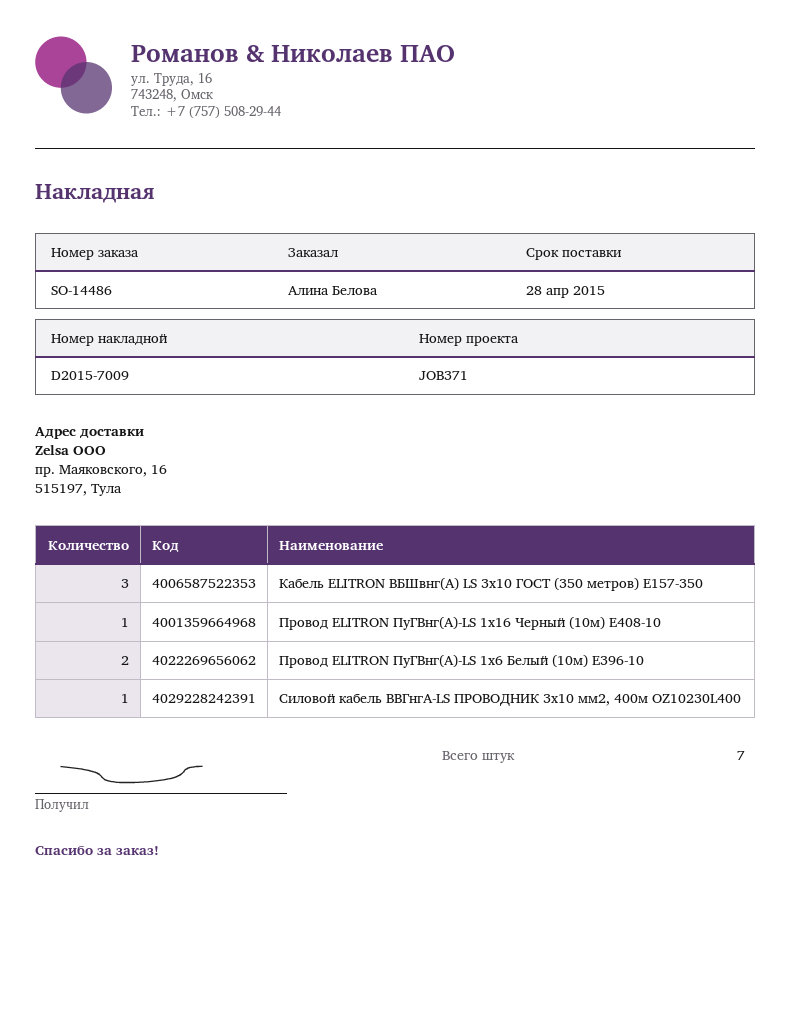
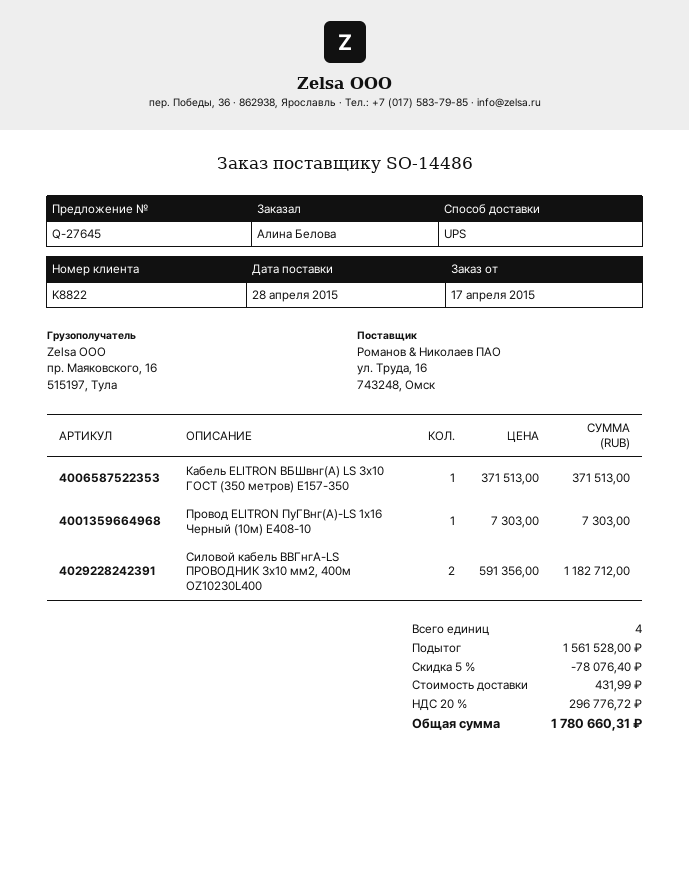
Кабель ELITRON ВБШвнг(А) LS 3x10 ГОСТ (350 метров) E157-350: 3 -> 1
Провод ELITRON ПуГВнг(А)-LS 1х6 Белый (10м) E396-10: 2 -> none
Силовой кабель ВВГнгA-LS ПРОВОДНИК 3x10 мм2, 400м OZ10230L400: 1 -> 2
total quantity: 7 -> 4

